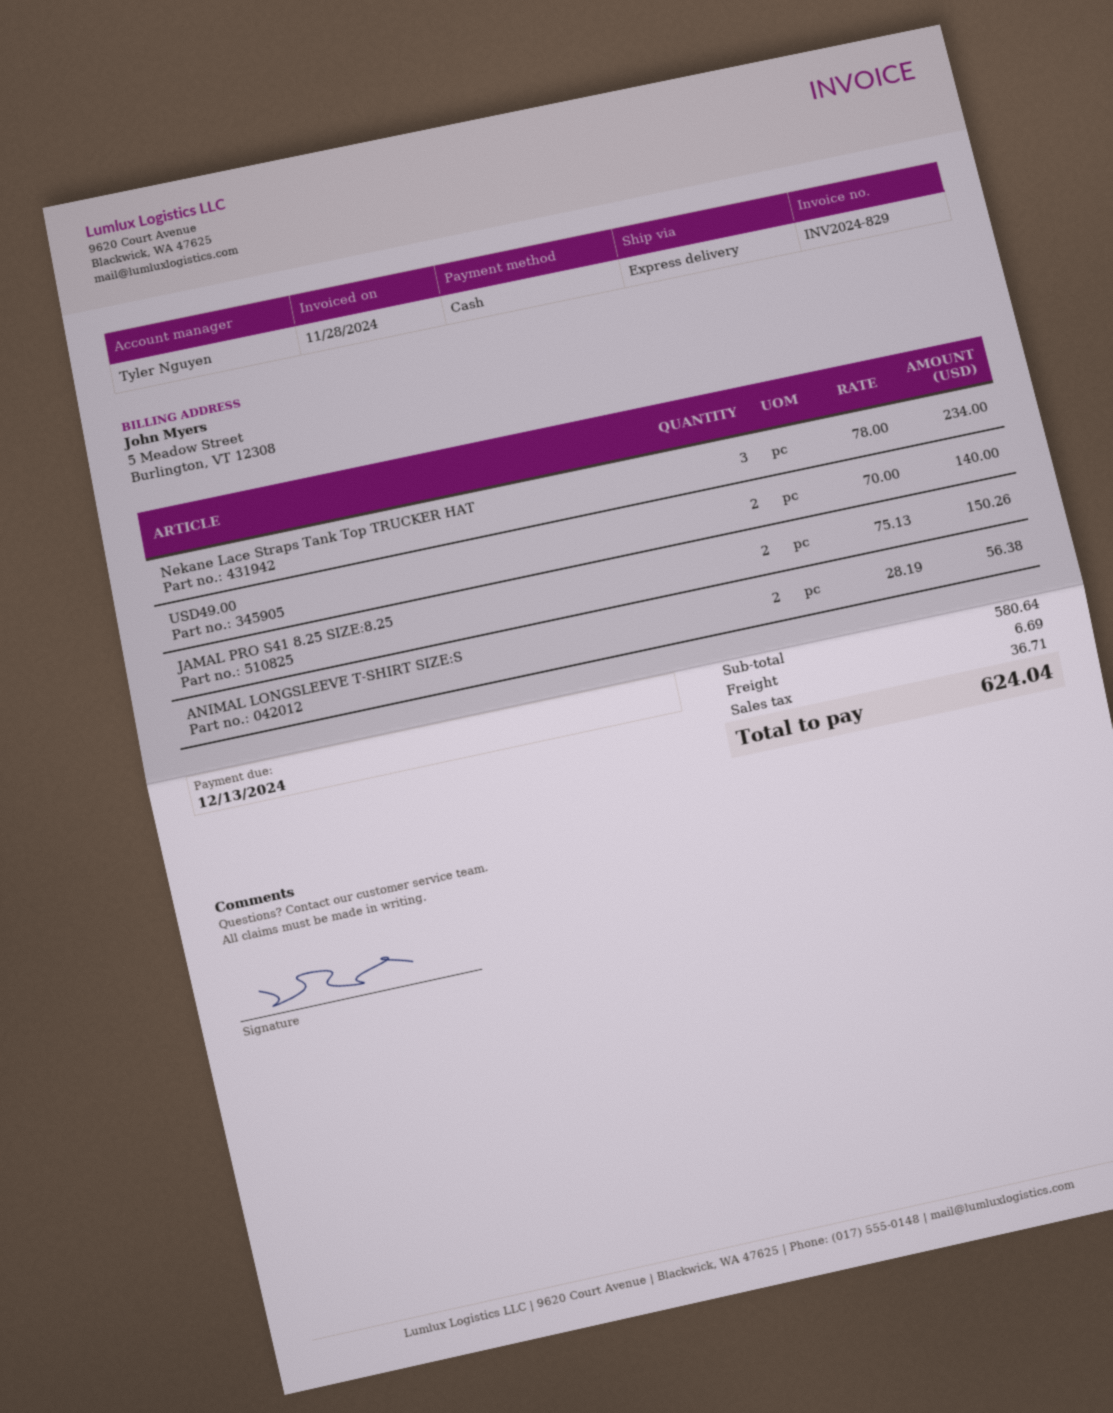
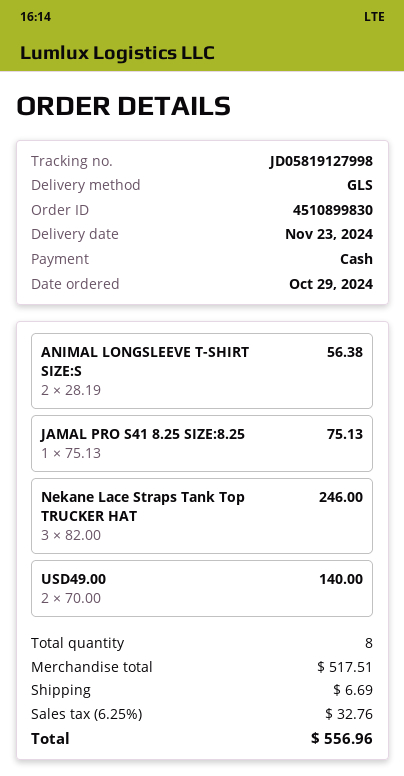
shipping method: express -> GLS
Nekane Lace Straps Tank Top TRUCKER HAT: 3 x 78.00 = 234.00 -> 3 x 82.00 = 246.00
JAMAL PRO S41 8.25 SIZE:8.25: 2 x 75.13 = 150.26 -> 1 x 75.13 = 75.13
subtotal: 580.64 -> 517.51
tax: 36.71 -> 32.76
total: 624.04 -> 556.96

